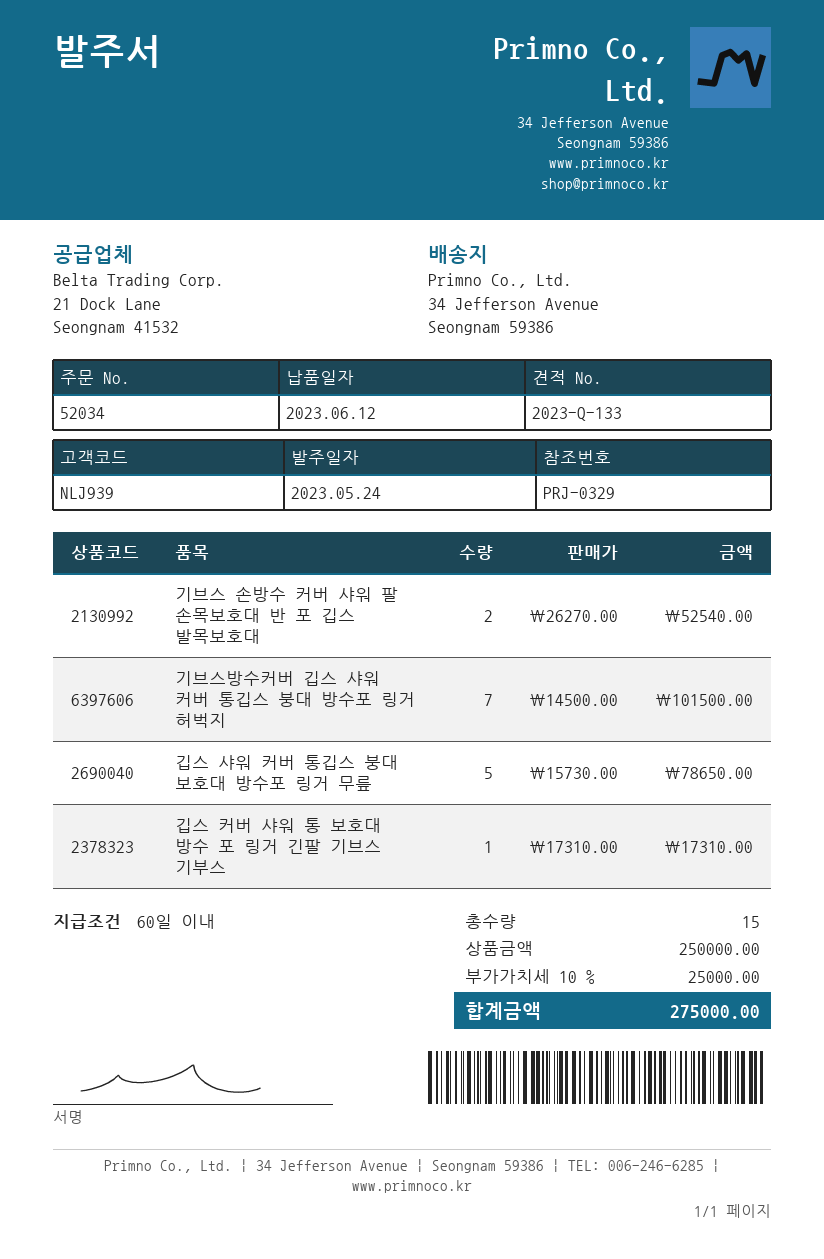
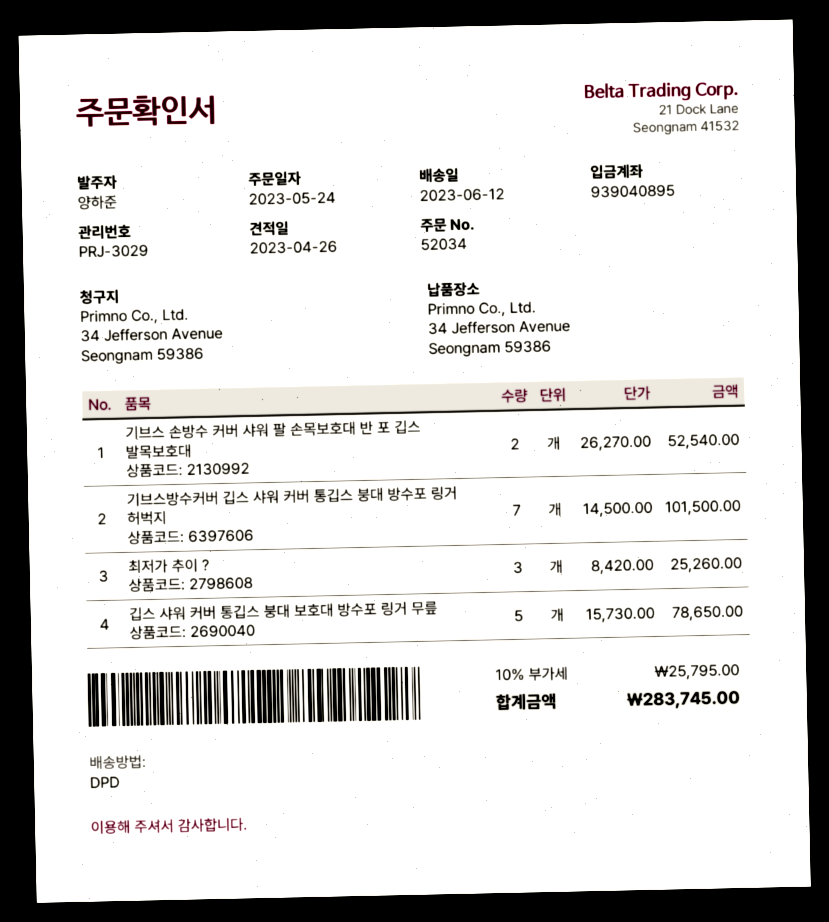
reference: PRJ-0329 -> PRJ-3029
깁스 커버 샤워 통 보호대 방수 포 링거 긴팔 기브스 기부스: 1 x 17310.00 = 17310.00 -> none
최저가 추이 ?: none -> 3 x 8420.00 = 25260.00
tax: 10% = 25000.00 -> 10% = 25795.00
total: 275000.00 -> 283745.00

